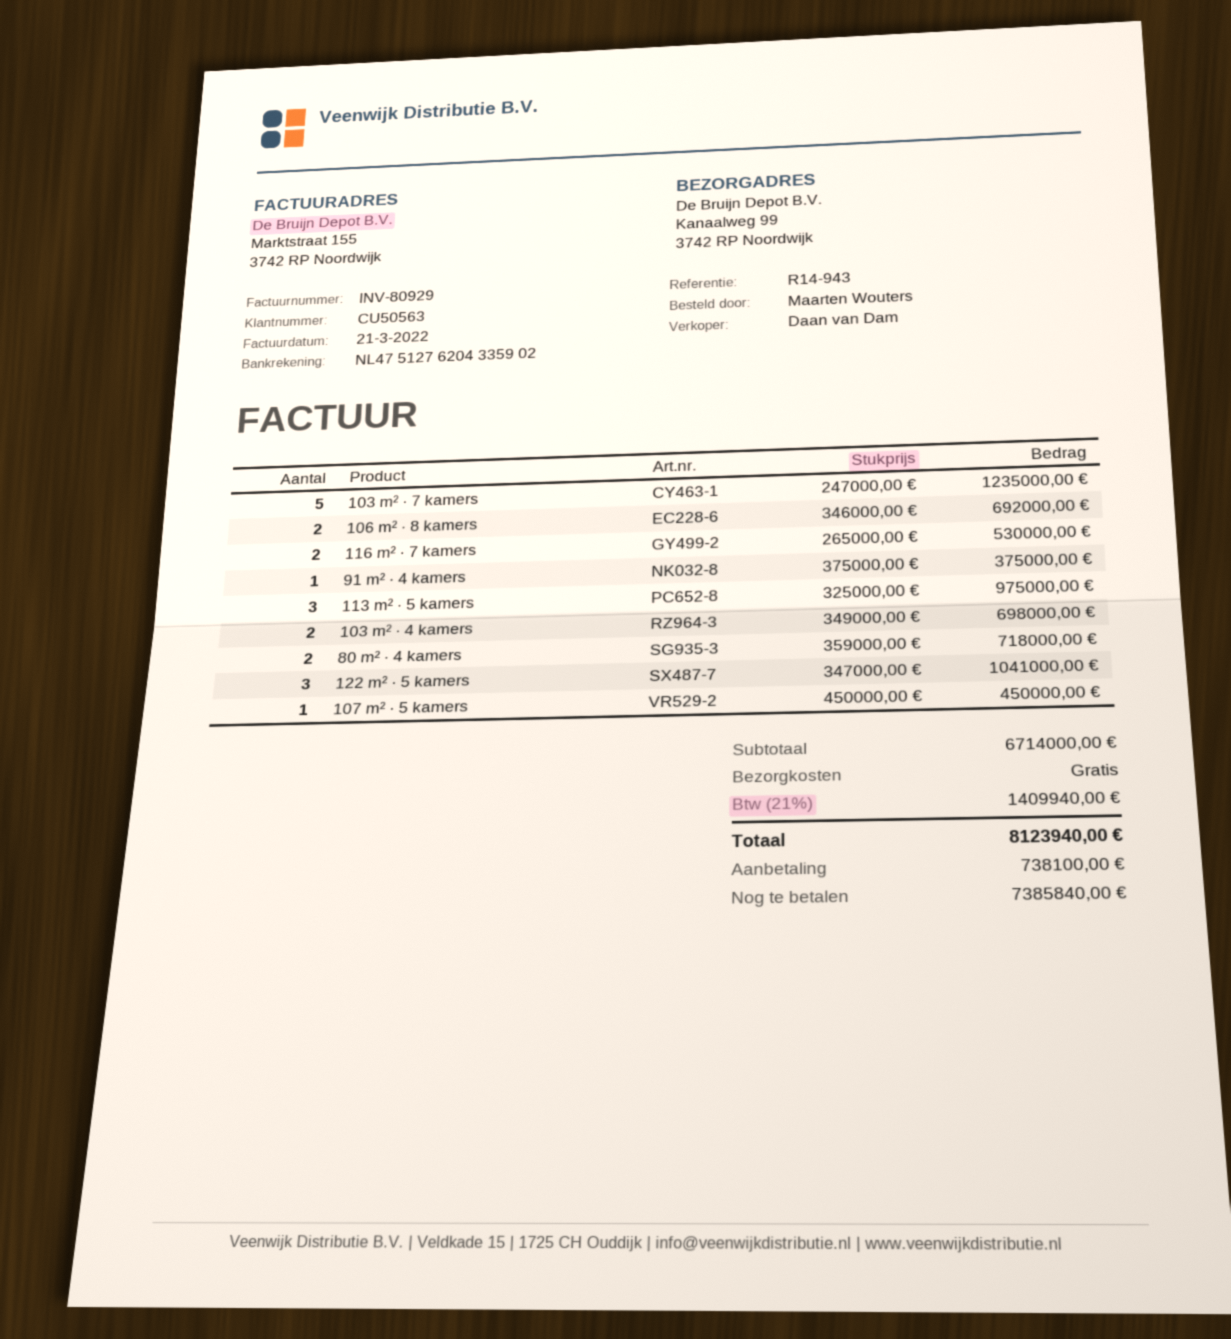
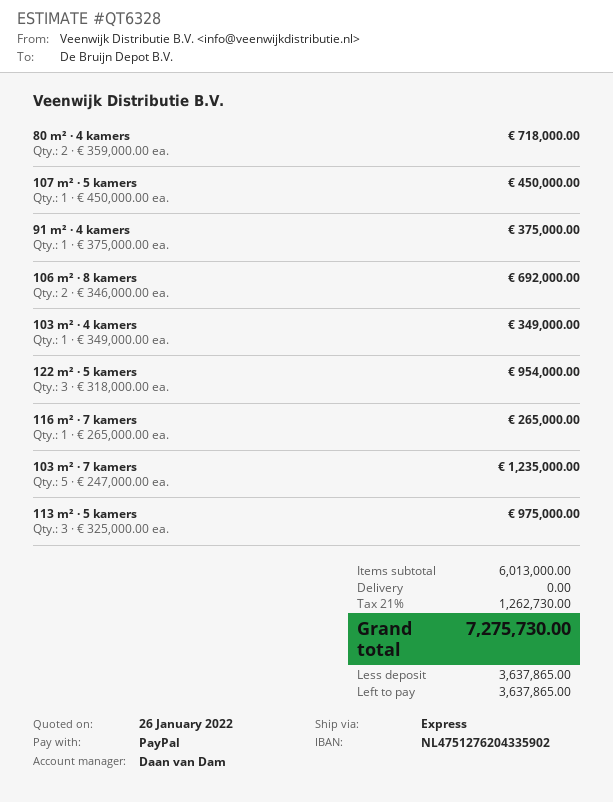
116 m² · 7 kamers: 2 x 265000.00 = 530000.00 -> 1 x 265000.00 = 265000.00
103 m² · 4 kamers: 2 x 349000.00 = 698000.00 -> 1 x 349000.00 = 349000.00
122 m² · 5 kamers: 3 x 347000.00 = 1041000.00 -> 3 x 318000.00 = 954000.00
subtotal: 6714000.00 -> 6013000.00
tax: 21% = 1409940.00 -> 21% = 1262730.00
total: 8123940.00 -> 7275730.00
deposit: 738100.00 -> 3637865.00
balance: 7385840.00 -> 3637865.00

